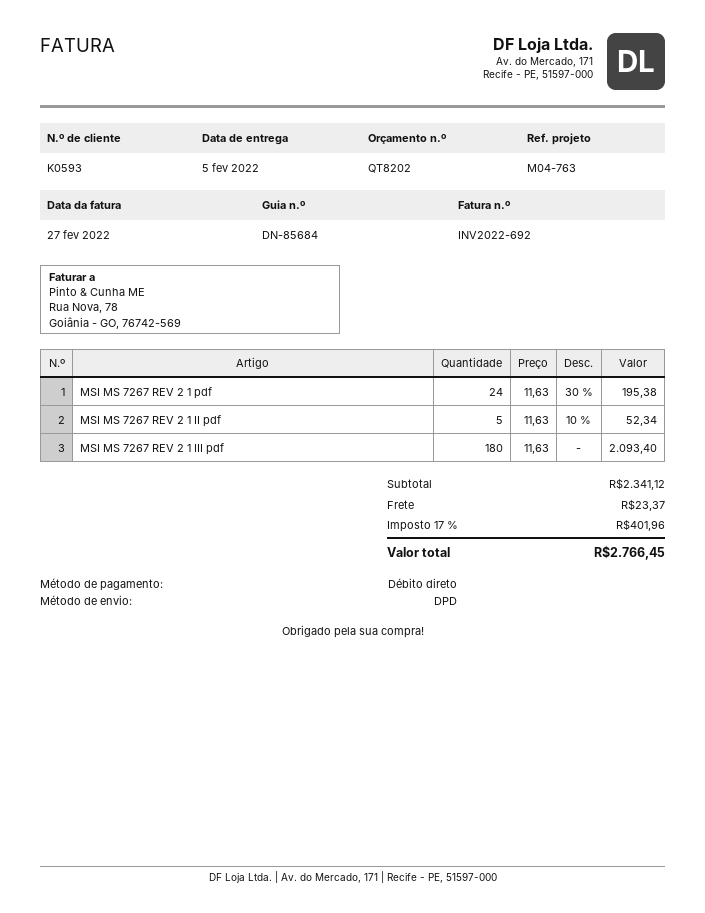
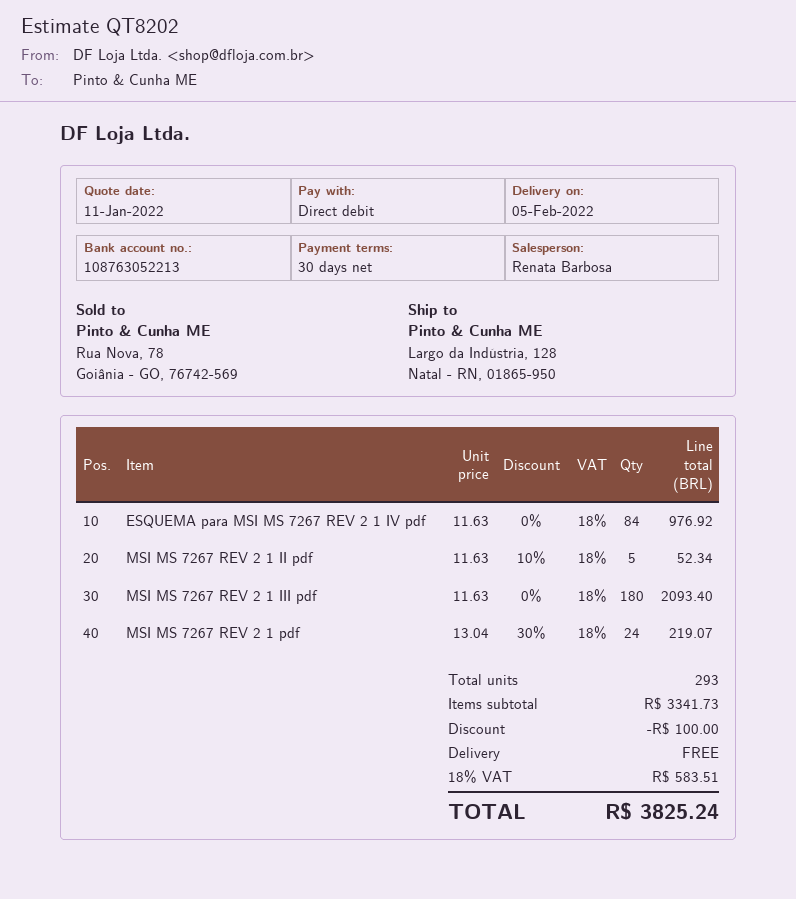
MSI MS 7267 REV 2 1 pdf: 24 x 11.63 - 30% = 195.38 -> 24 x 13.04 - 30% = 219.07
ESQUEMA para MSI MS 7267 REV 2 1 IV pdf: none -> 84 x 11.63 = 976.92
subtotal: 2341.12 -> 3341.73
discount: none -> 100.00
shipping: 23.37 -> 0.00
tax: 17% = 401.96 -> 18% = 583.51
total: 2766.45 -> 3825.24

